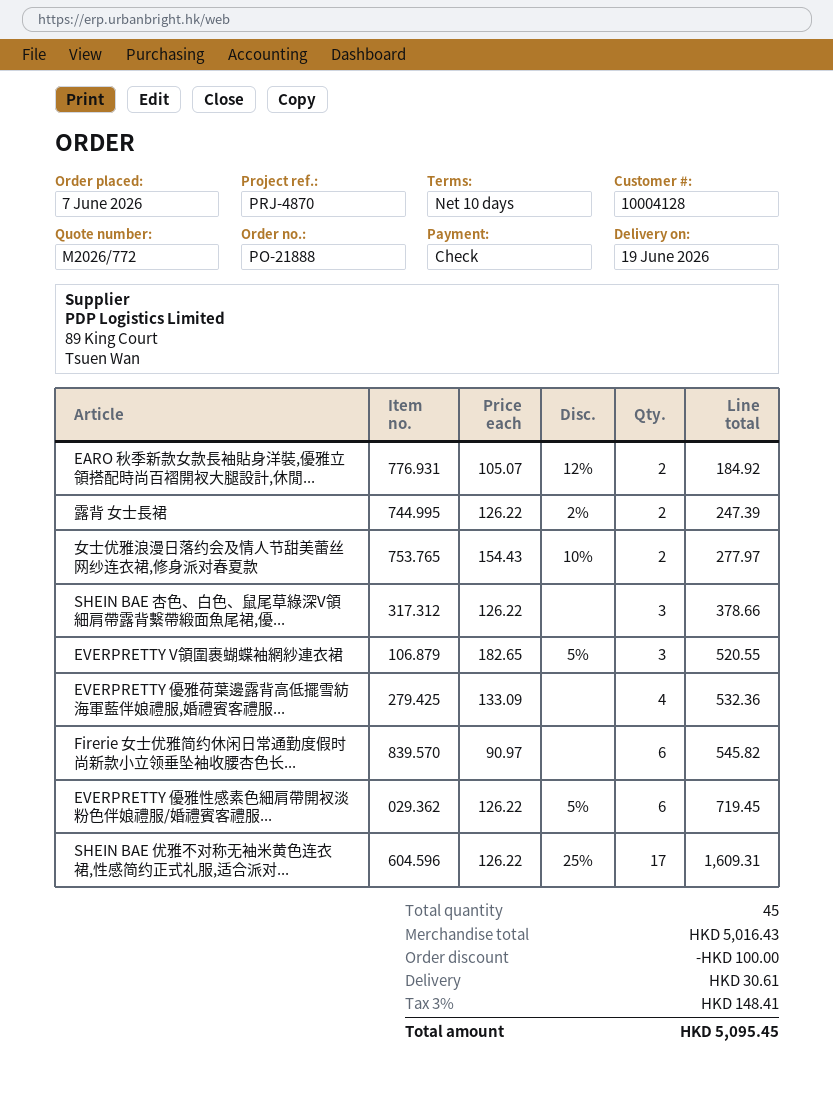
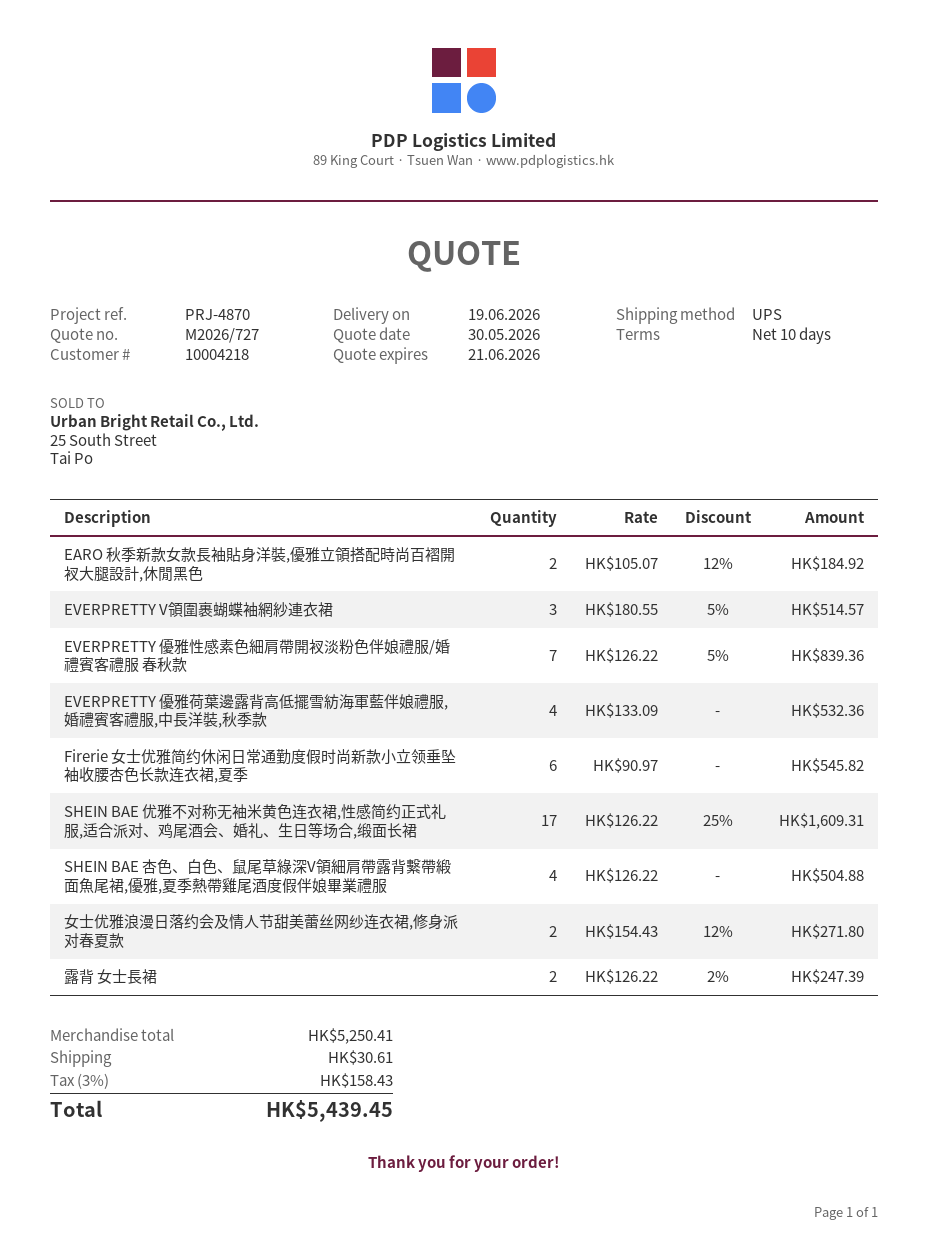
quote number: M2026/772 -> M2026/727
customer number: 10004128 -> 10004218
女士优雅浪漫日落约会及情人节甜美蕾丝网纱连衣裙,修身派对春夏款: 2 x 154.43 - 10% = 277.97 -> 2 x 154.43 - 12% = 271.80
SHEIN BAE 杏色、白色、鼠尾草綠深V領細肩帶露背繫帶緞面魚尾裙,優...: 3 x 126.22 = 378.66 -> 4 x 126.22 = 504.88
EVERPRETTY V領圍裹蝴蝶袖網紗連衣裙: 3 x 182.65 - 5% = 520.55 -> 3 x 180.55 - 5% = 514.57
EVERPRETTY 優雅性感素色細肩帶開衩淡粉色伴娘禮服/婚禮賓客禮服...: 6 x 126.22 - 5% = 719.45 -> 7 x 126.22 - 5% = 839.36
subtotal: 5016.43 -> 5250.41
discount: 100.00 -> none
tax: 3% = 148.41 -> 3% = 158.43
total: 5095.45 -> 5439.45

